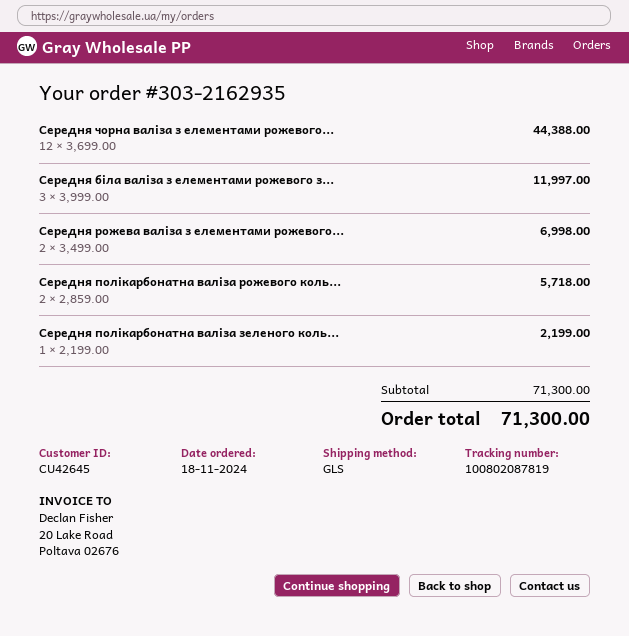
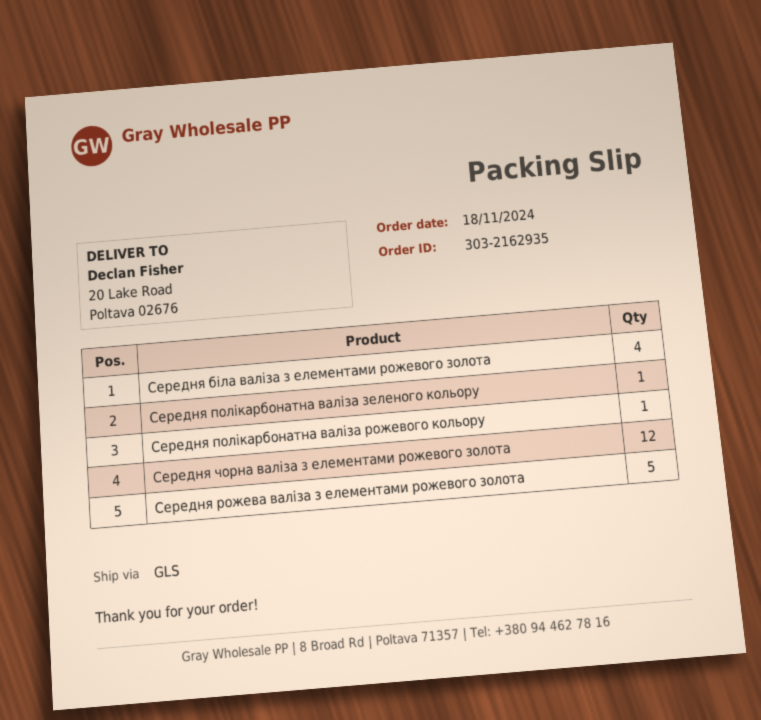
Середня біла валіза з елементами рожевого з...: 3 -> 4
Середня рожева валіза з елементами рожевого...: 2 -> 5
Середня полікарбонатна валіза рожевого коль...: 2 -> 1

